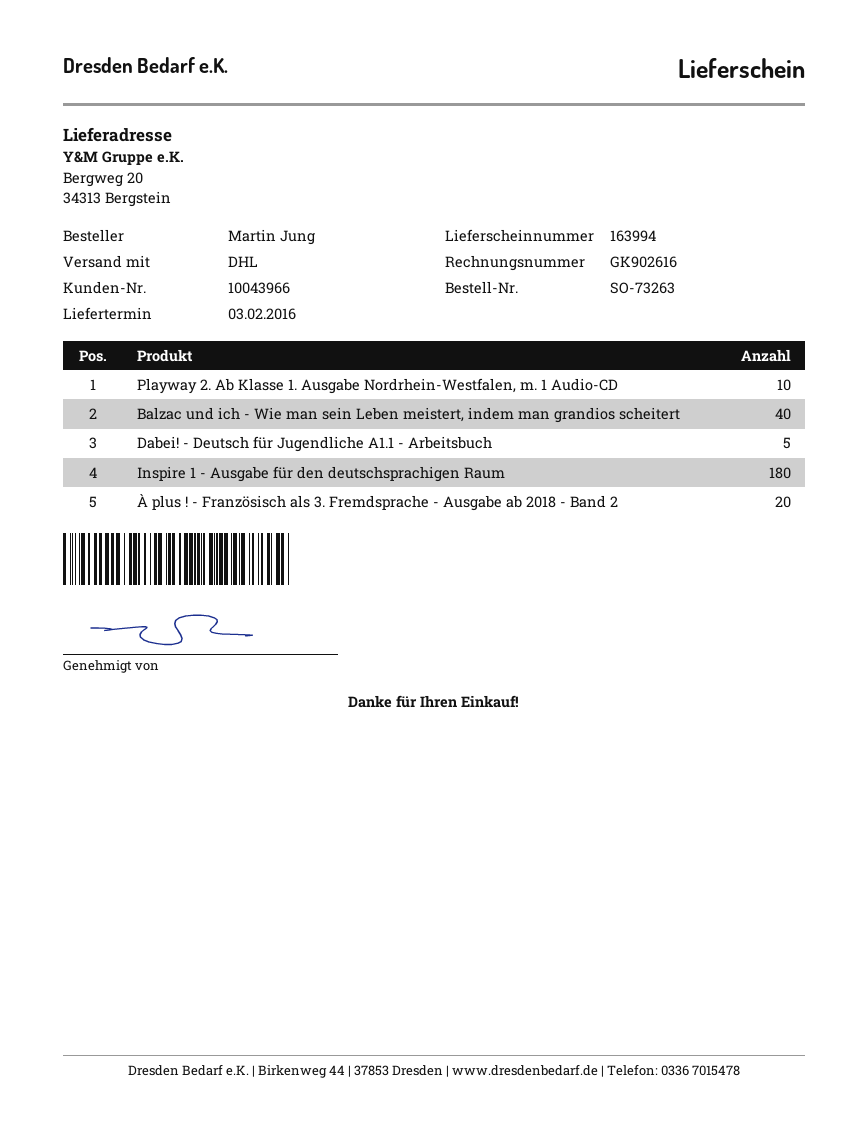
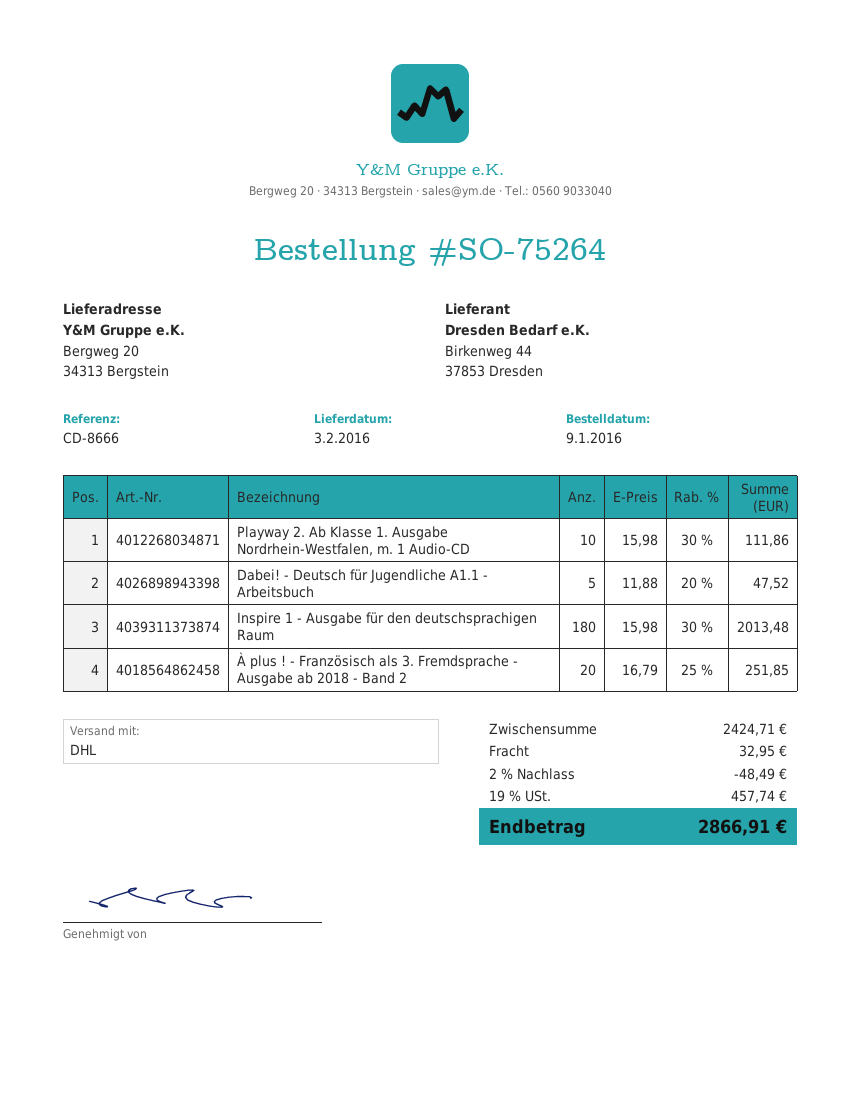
order number: SO-73263 -> SO-75264
Balzac und ich - Wie man sein Leben meistert, indem man grandios scheitert: 40 -> none

